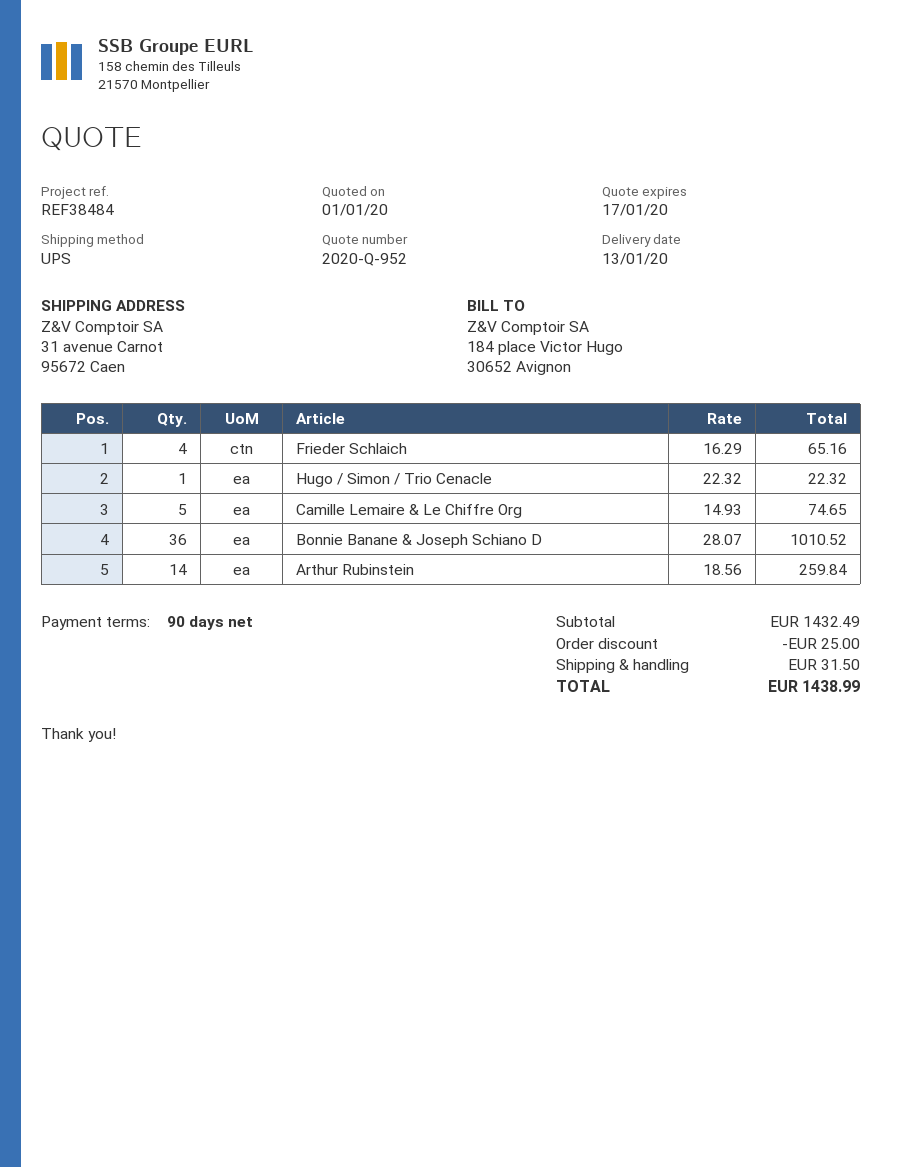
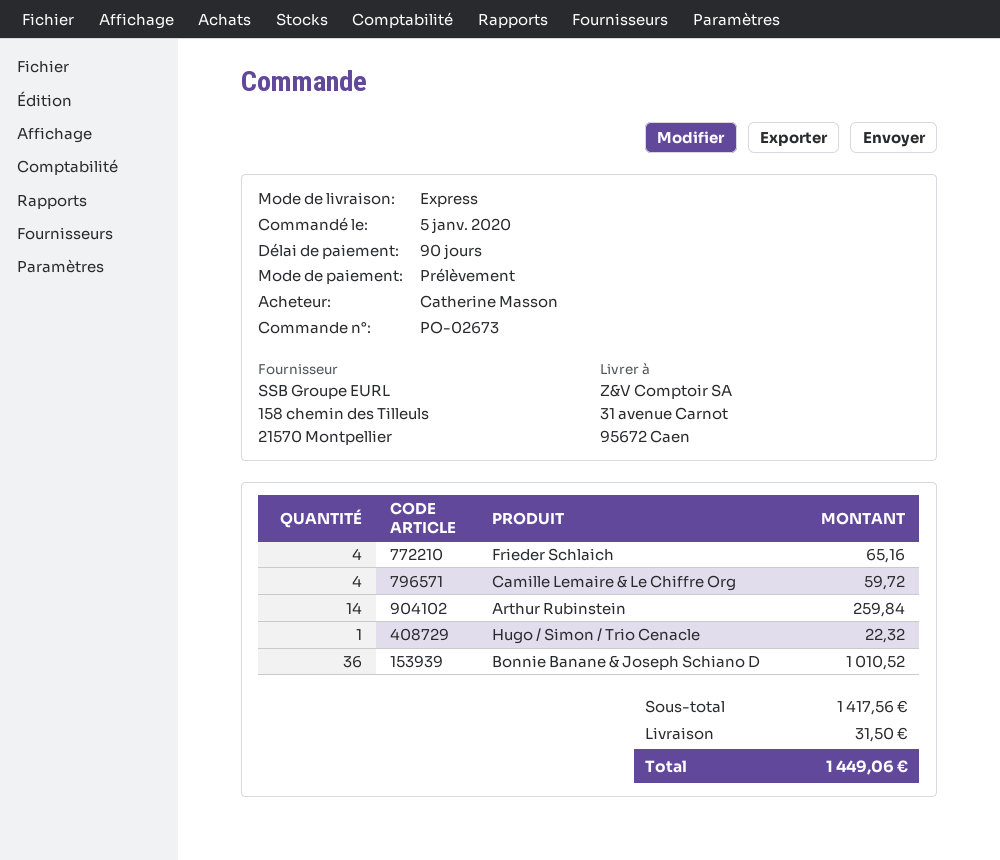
shipping method: UPS -> express
Camille Lemaire & Le Chiffre Org: 5 for 74.65 -> 4 for 59.72
subtotal: 1432.49 -> 1417.56
discount: 25.00 -> none
total: 1438.99 -> 1449.06

